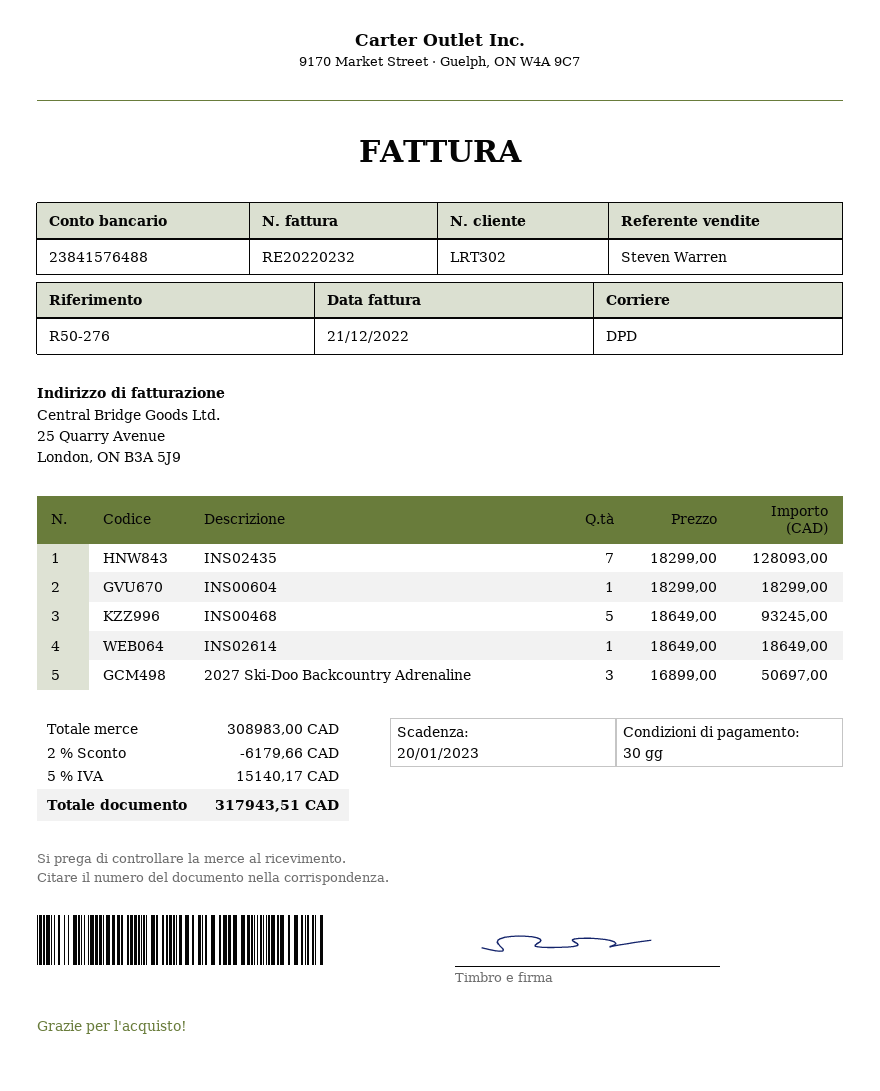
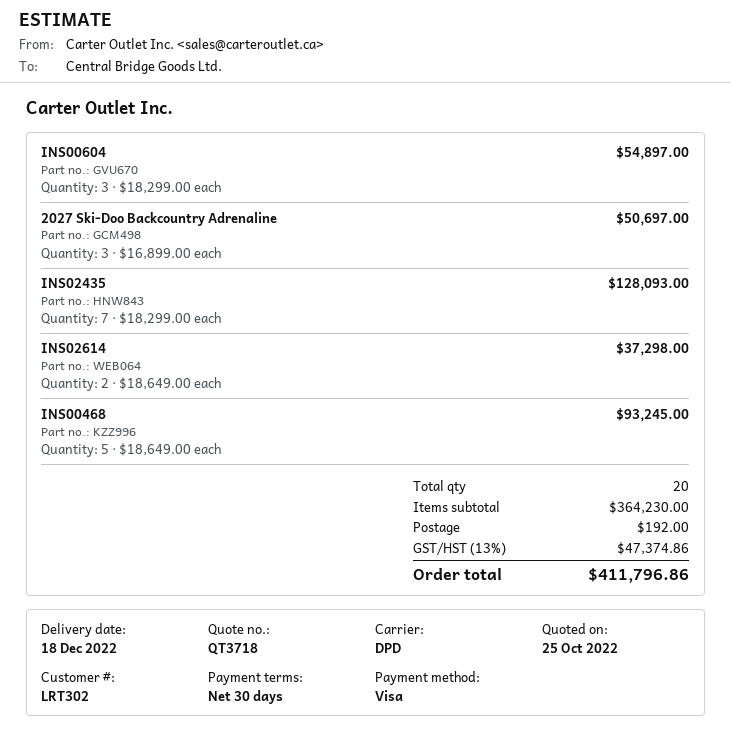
INS00604: 1 x 18299.00 = 18299.00 -> 3 x 18299.00 = 54897.00
INS02614: 1 x 18649.00 = 18649.00 -> 2 x 18649.00 = 37298.00
subtotal: 308983.00 -> 364230.00
discount: 2% = 6179.66 -> none
shipping: none -> 192.00
tax: 5% = 15140.17 -> 13% = 47374.86
total: 317943.51 -> 411796.86

